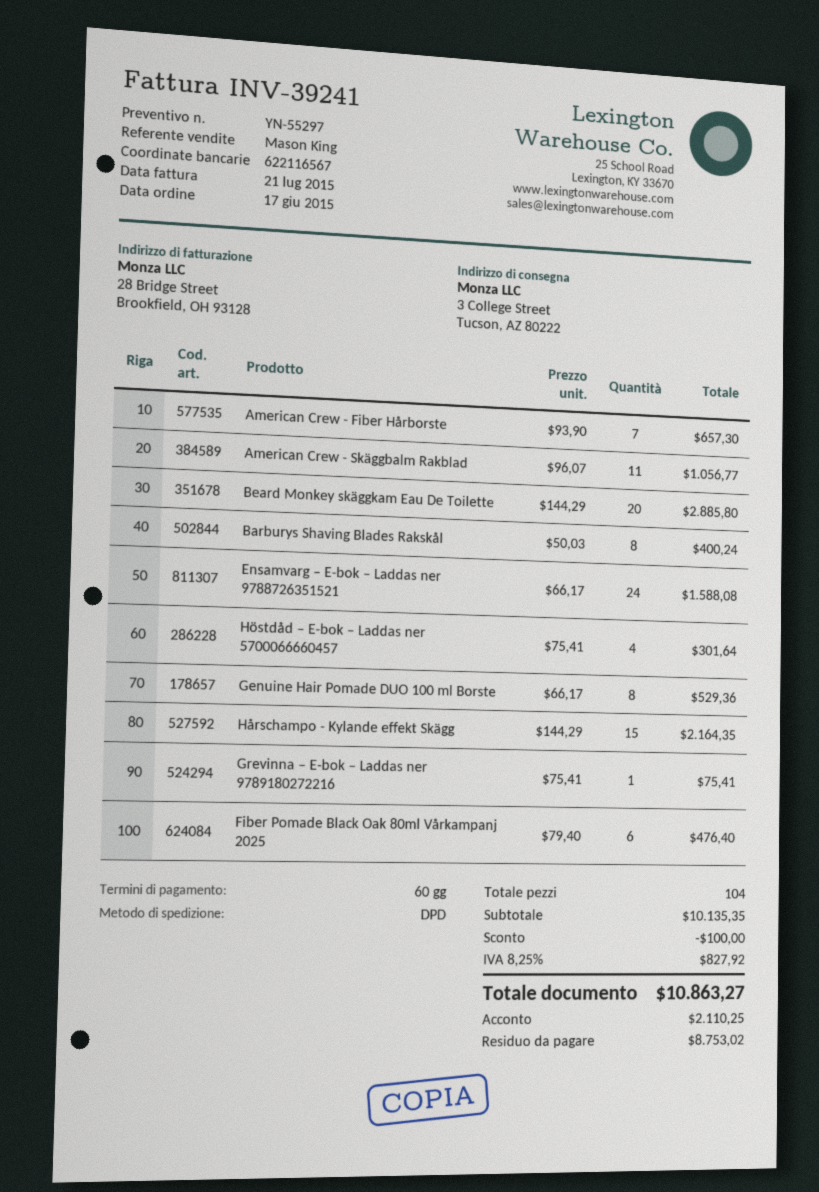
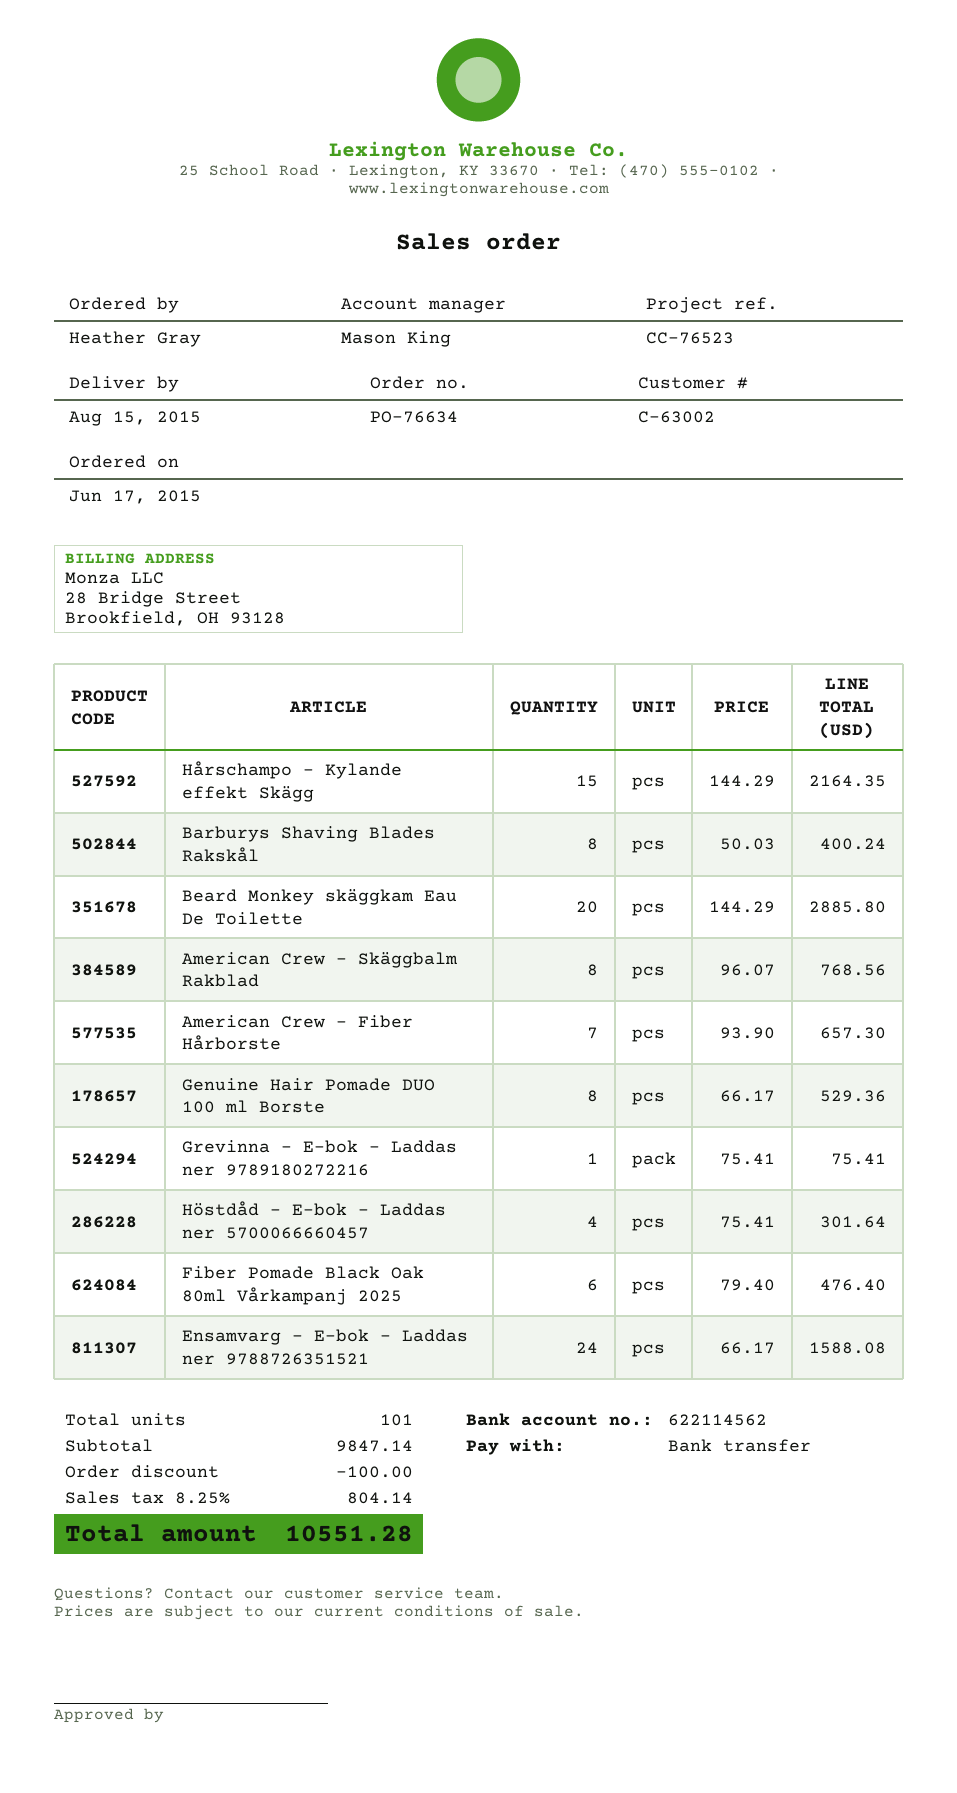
bank account: 622116567 -> 622114562
American Crew - Skäggbalm Rakblad: 11 x 96.07 = 1056.77 -> 8 x 96.07 = 768.56
total quantity: 104 -> 101
subtotal: 10135.35 -> 9847.14
tax: 8.25% = 827.92 -> 8.25% = 804.14
total: 10863.27 -> 10551.28

